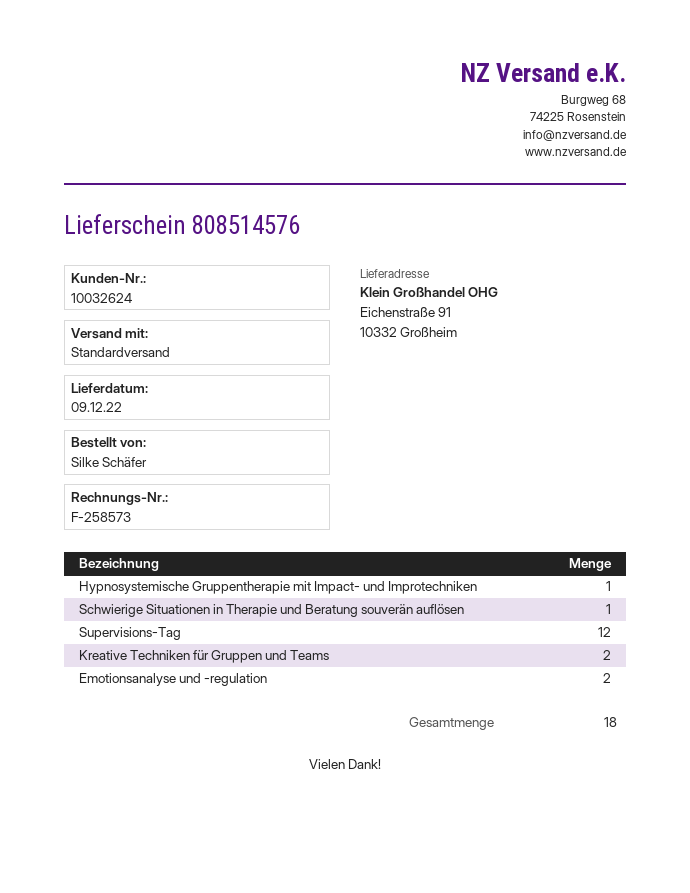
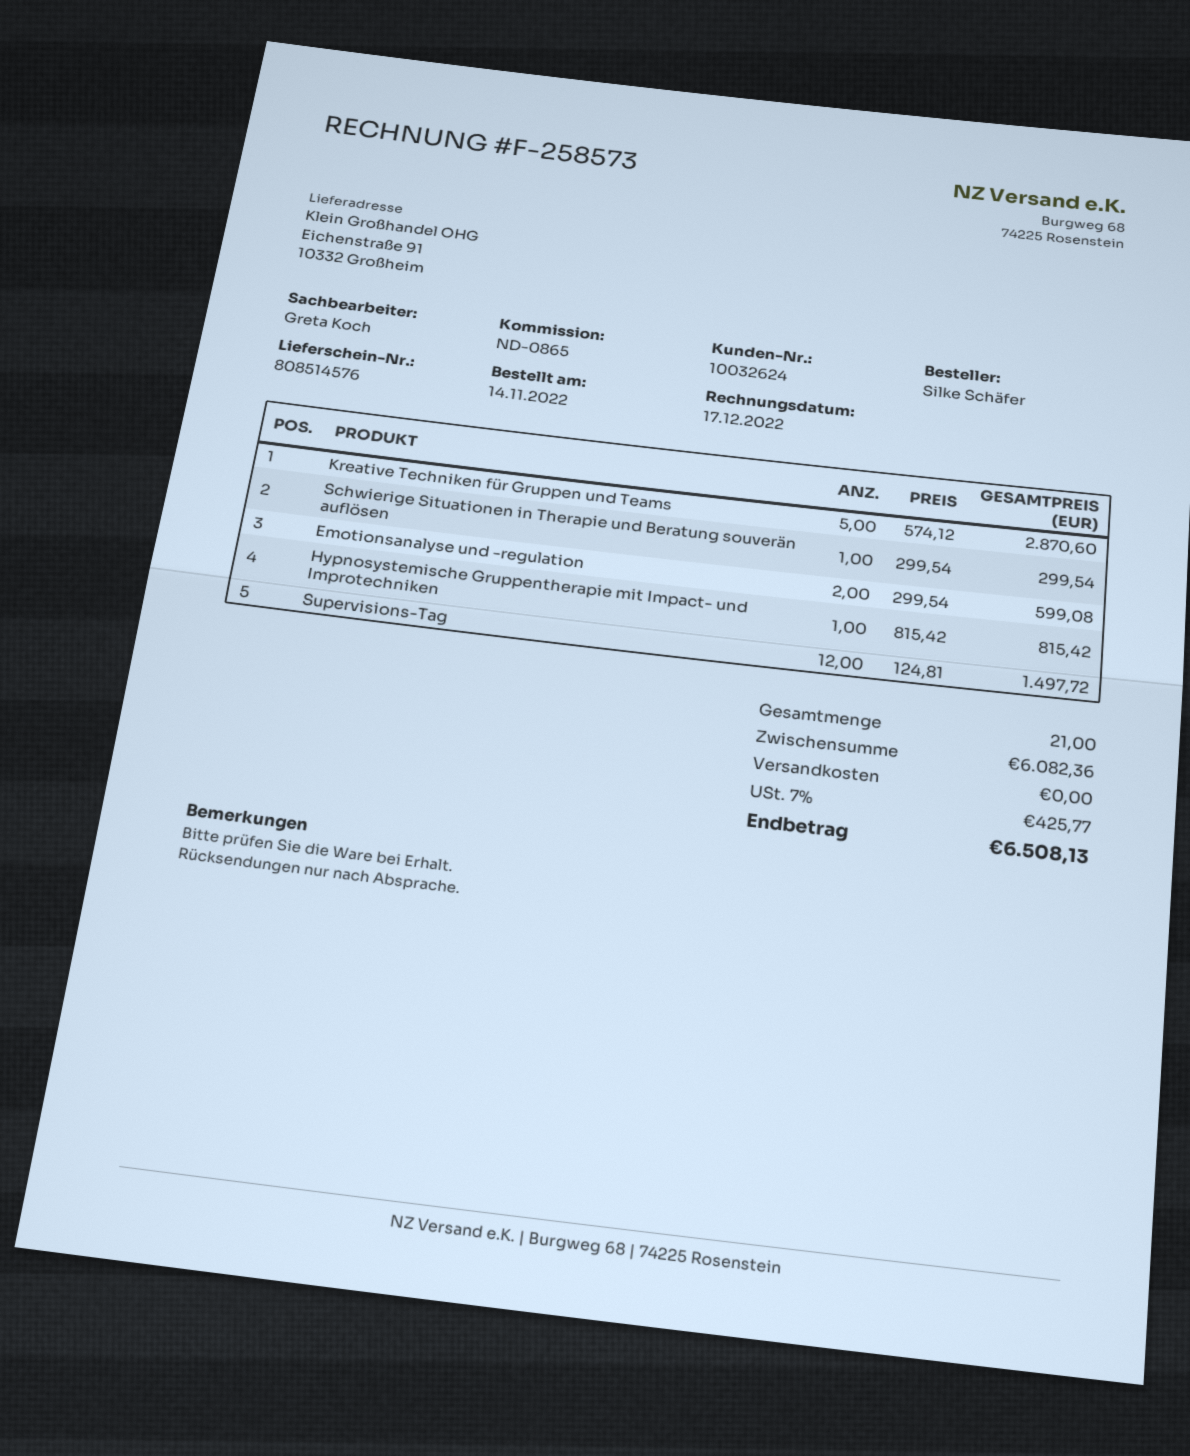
Kreative Techniken für Gruppen und Teams: 2 -> 5
total quantity: 18 -> 21

